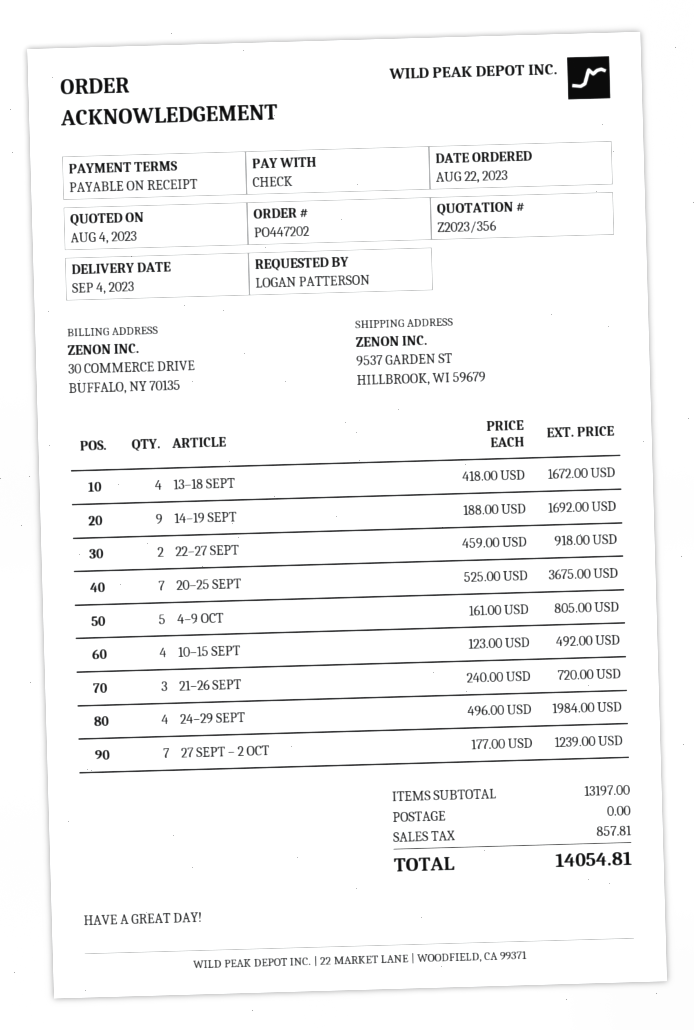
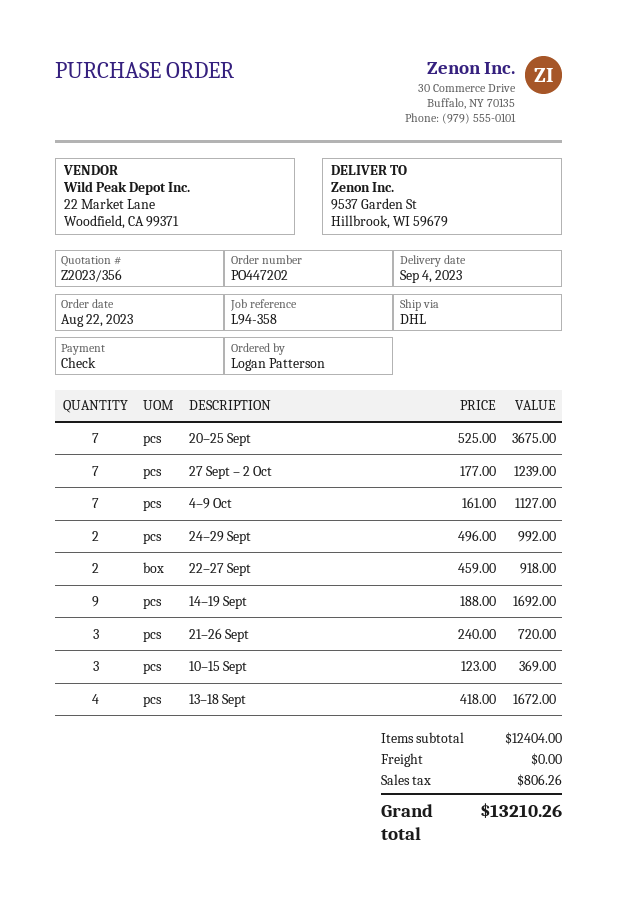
4–9 OCT: 5 x 161.00 = 805.00 -> 7 x 161.00 = 1127.00
10–15 SEPT: 4 x 123.00 = 492.00 -> 3 x 123.00 = 369.00
24–29 SEPT: 4 x 496.00 = 1984.00 -> 2 x 496.00 = 992.00
subtotal: 13197.00 -> 12404.00
tax: 857.81 -> 806.26
total: 14054.81 -> 13210.26

